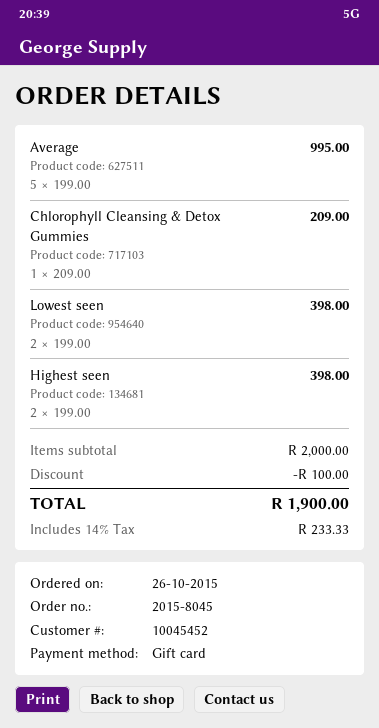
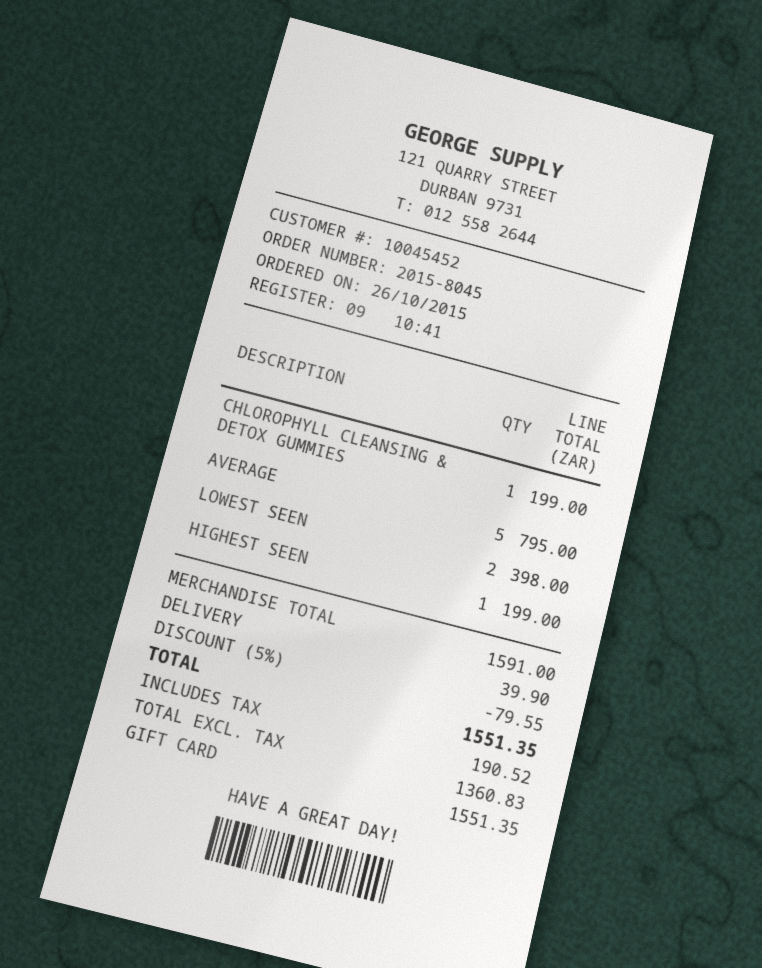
Average: 5 for 995.00 -> 5 for 795.00
Chlorophyll Cleansing & Detox Gummies: 1 for 209.00 -> 1 for 199.00
Highest seen: 2 for 398.00 -> 1 for 199.00
subtotal: 2000.00 -> 1591.00
discount: 100.00 -> 79.55
shipping: none -> 39.90
tax: 233.33 -> 190.52
total: 1900.00 -> 1551.35

